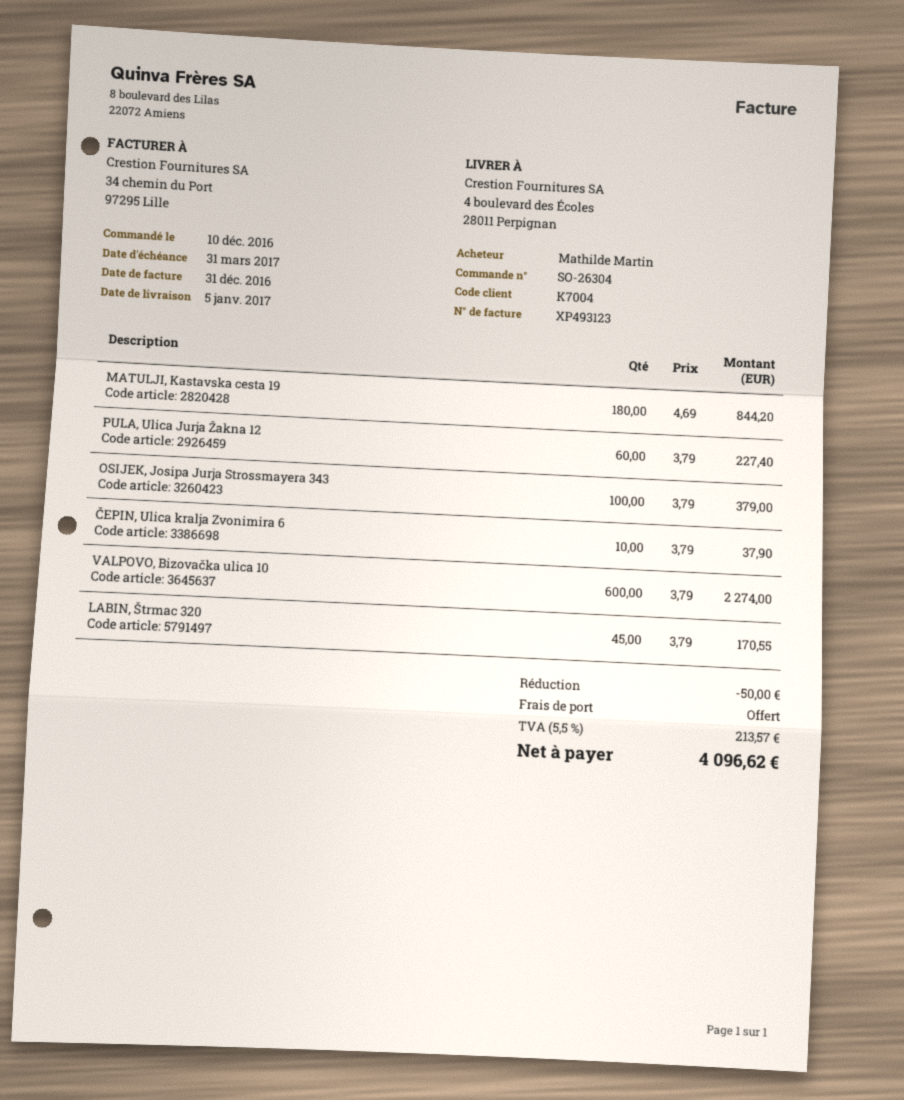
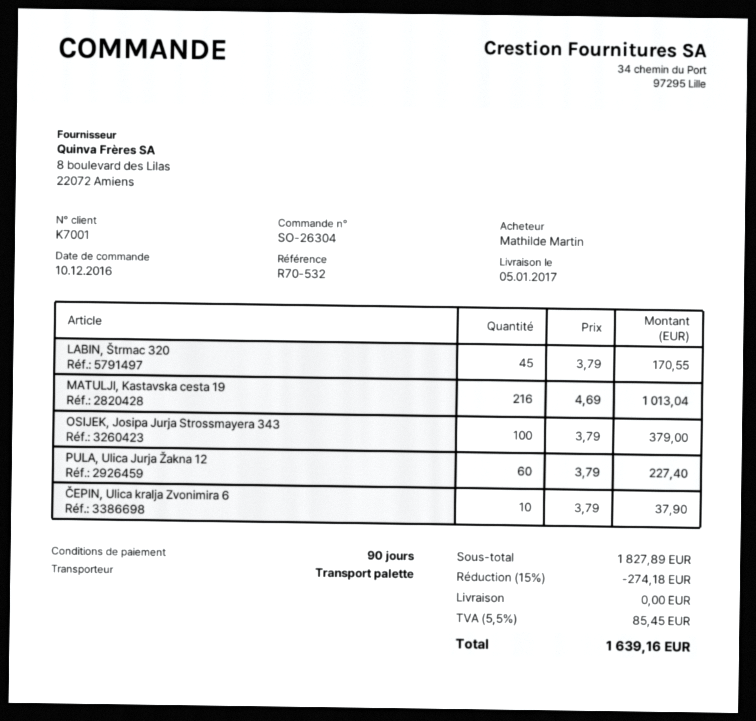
customer number: K7004 -> K7001
MATULJI, Kastavska cesta 19: 180 x 4.69 = 844.20 -> 216 x 4.69 = 1013.04
VALPOVO, Bizovačka ulica 10: 600 x 3.79 = 2274.00 -> none
discount: 50.00 -> 274.18
tax: 5.5% = 213.57 -> 5.5% = 85.45
total: 4096.62 -> 1639.16

